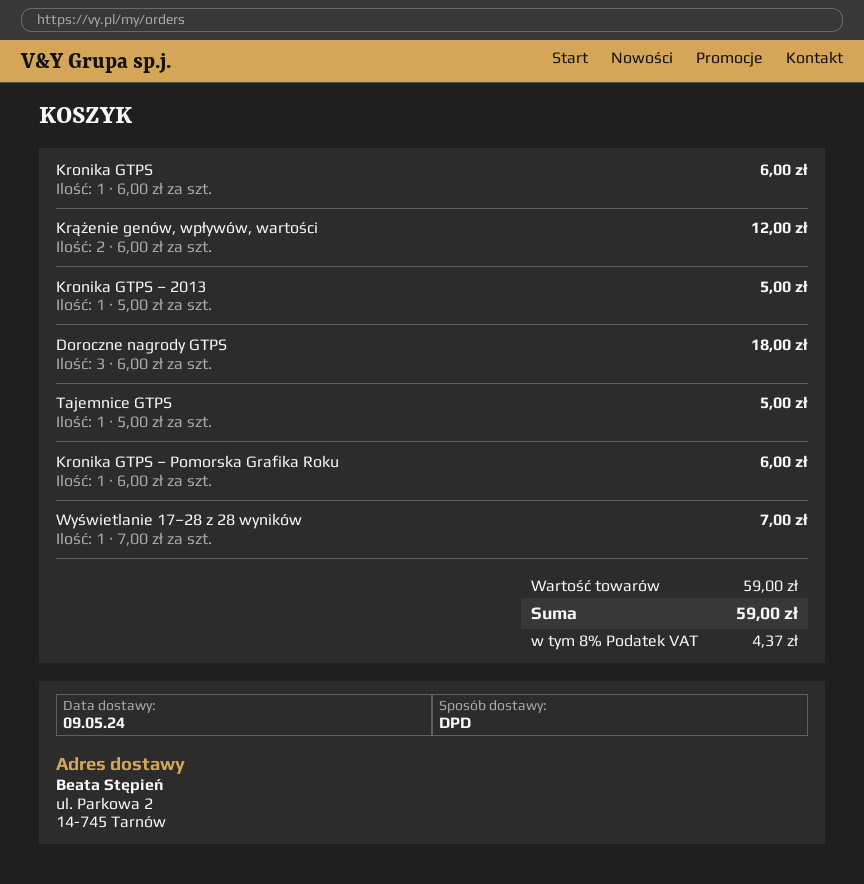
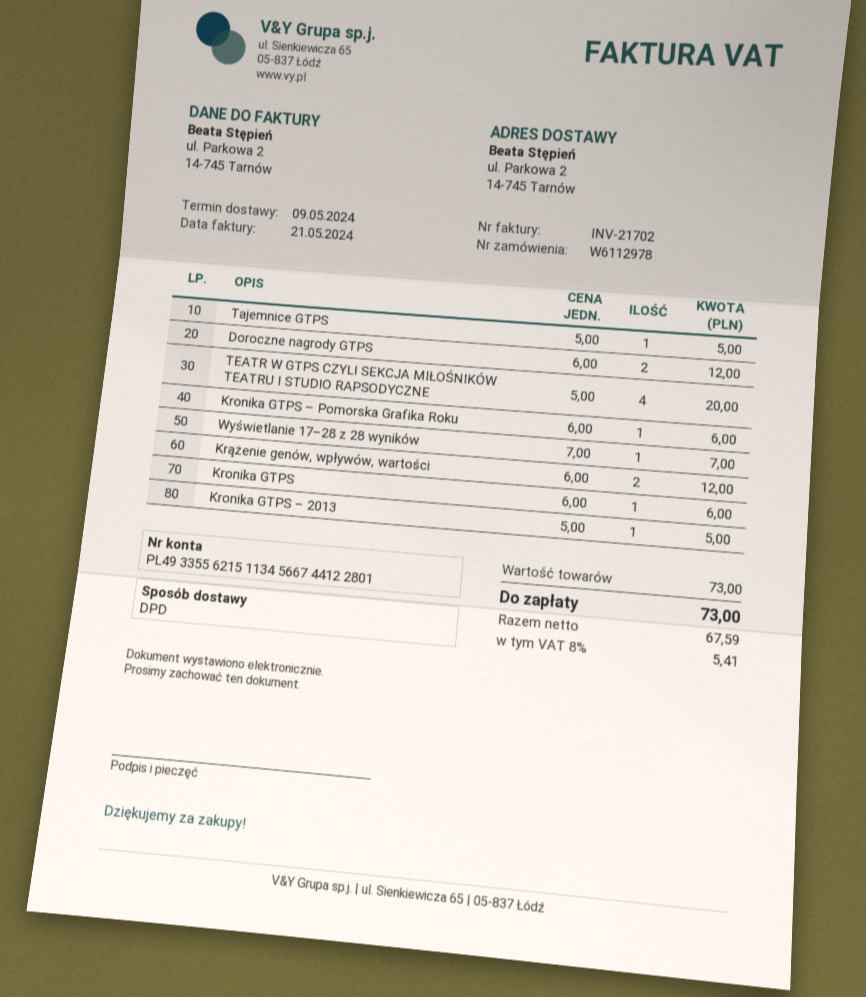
Doroczne nagrody GTPS: 3 x 6.00 = 18.00 -> 2 x 6.00 = 12.00
TEATR W GTPS CZYLI SEKCJA MIŁOŚNIKÓW TEATRU I STUDIO RAPSODYCZNE: none -> 4 x 5.00 = 20.00
subtotal: 59.00 -> 73.00
tax: 8% = 4.37 -> 8% = 5.41
total: 59.00 -> 73.00

